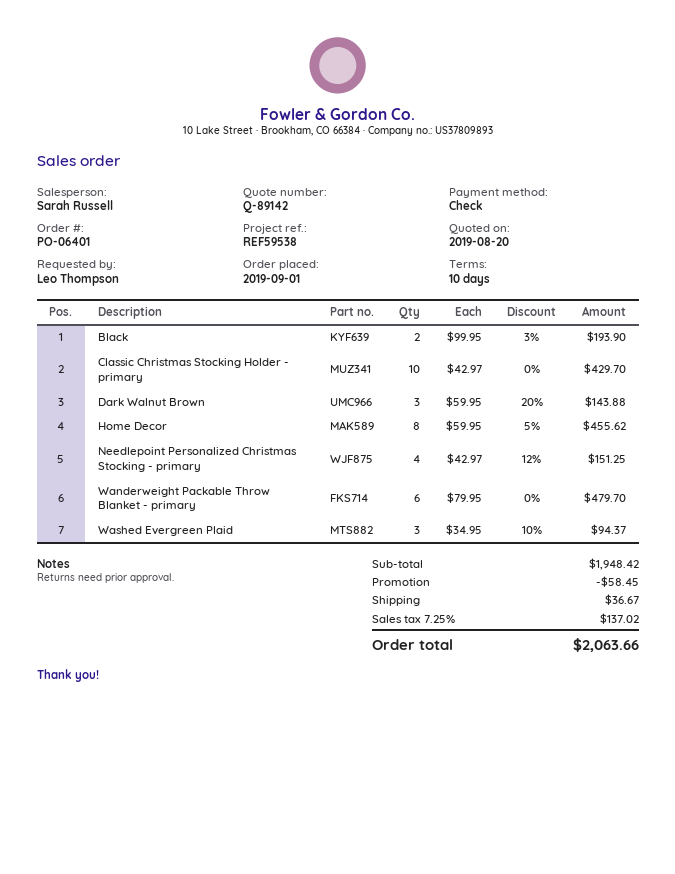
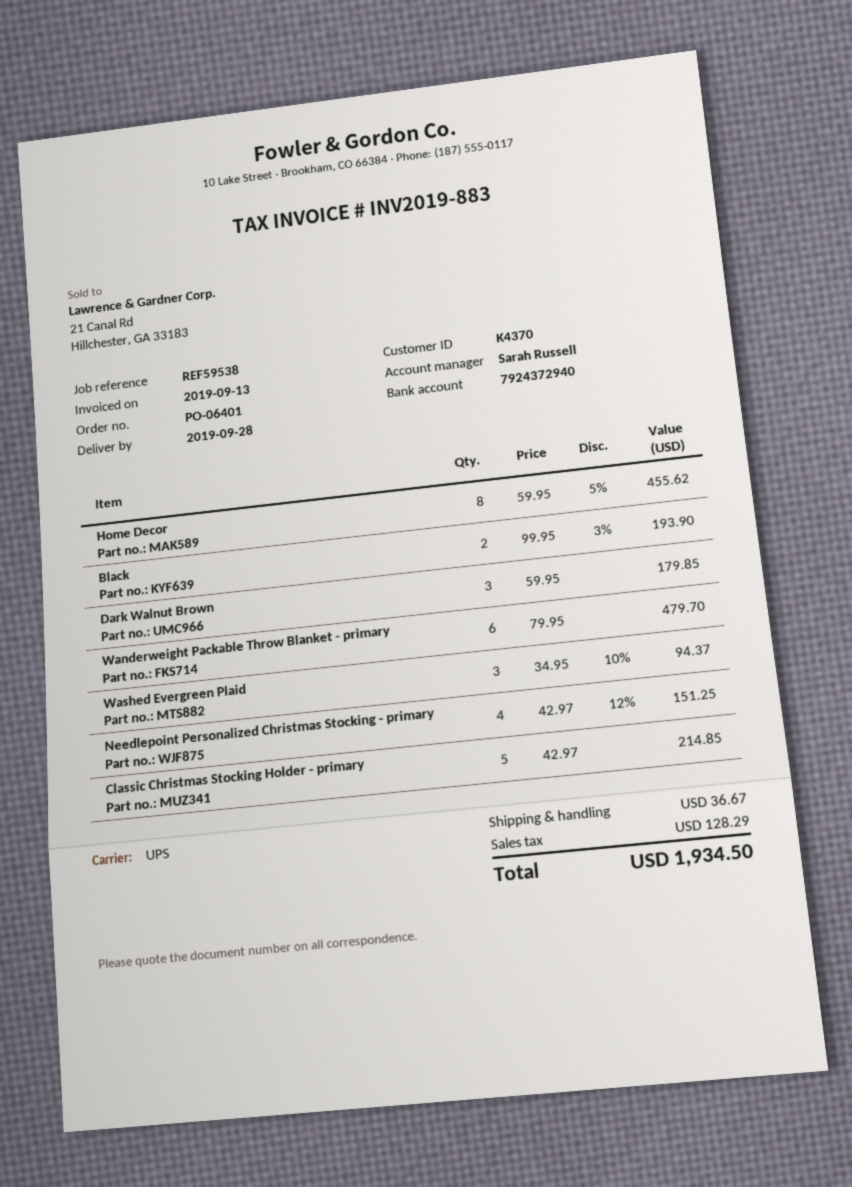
Classic Christmas Stocking Holder - primary: 10 x 42.97 = 429.70 -> 5 x 42.97 = 214.85
Dark Walnut Brown: 3 x 59.95 - 20% = 143.88 -> 3 x 59.95 = 179.85
discount: 58.45 -> none
tax: 137.02 -> 128.29
total: 2063.66 -> 1934.50

